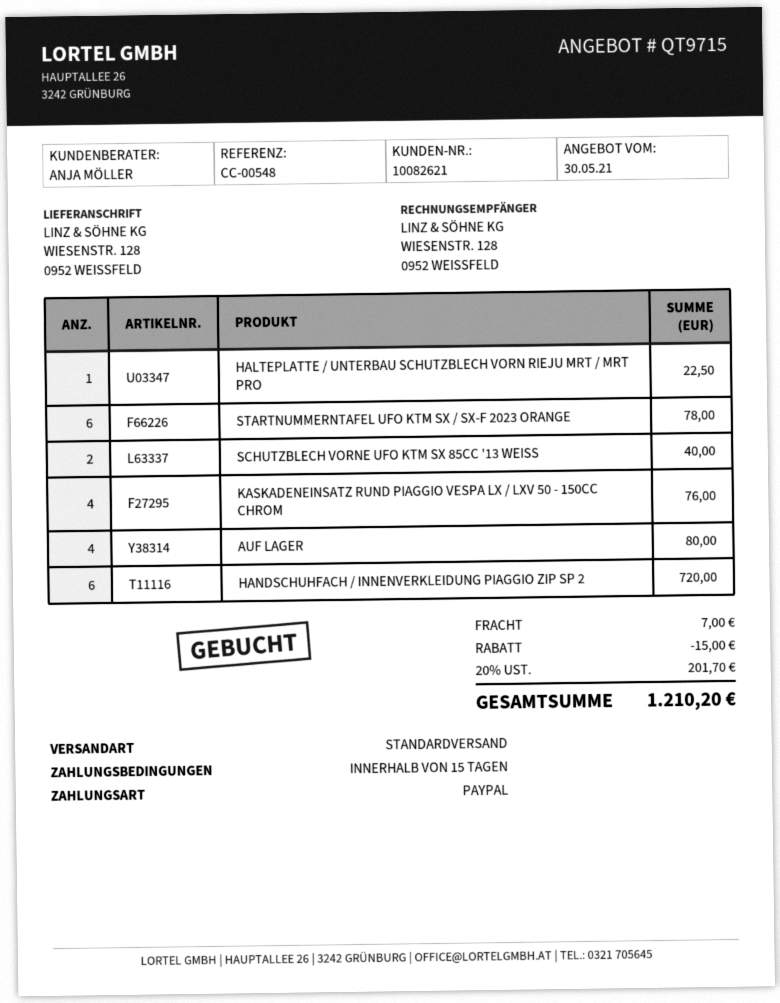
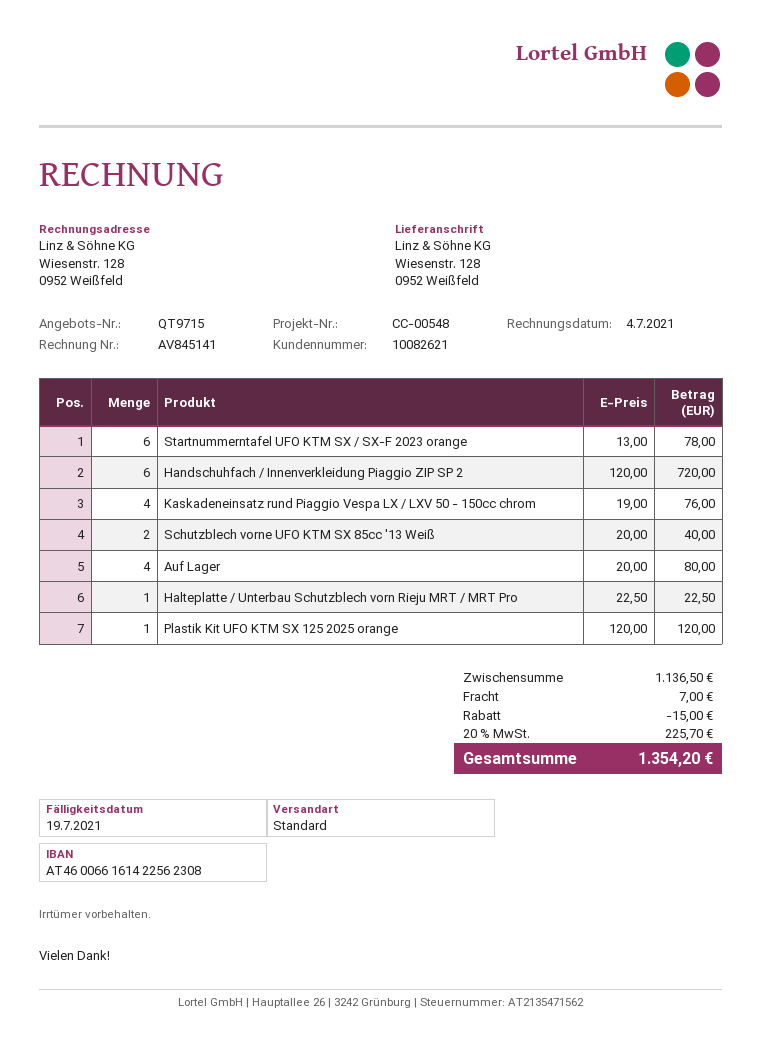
Plastik Kit UFO KTM SX 125 2025 orange: none -> 1 for 120.00
tax: 20% = 201.70 -> 20% = 225.70
total: 1210.20 -> 1354.20

